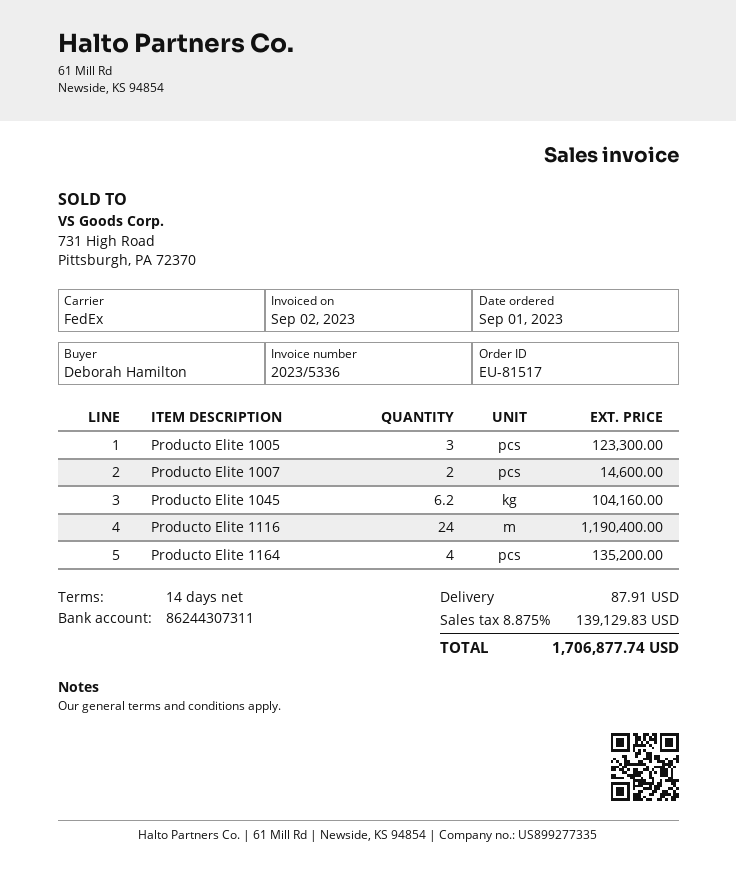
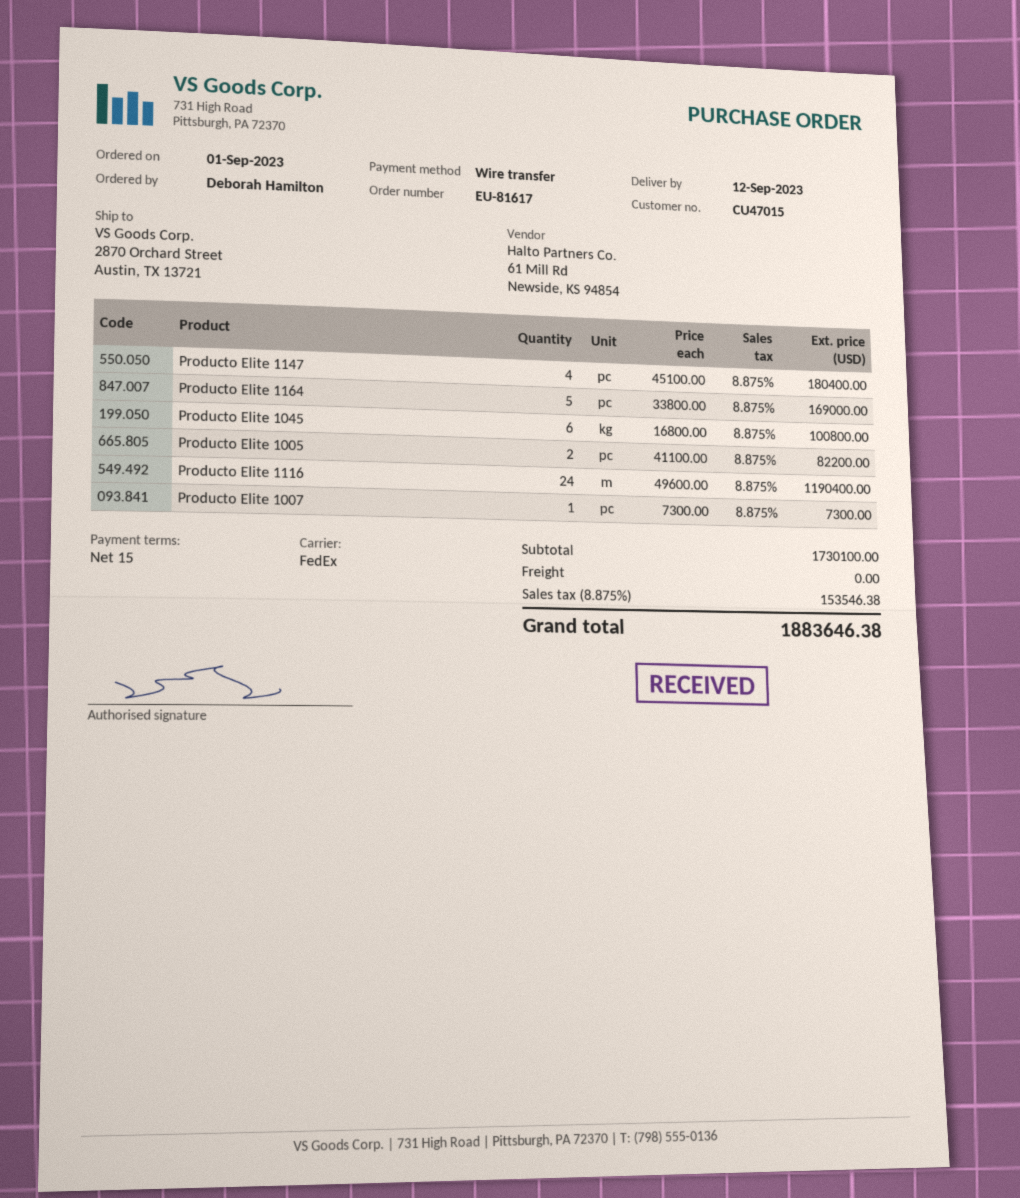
order number: EU-81517 -> EU-81617
payment terms: 14 days -> 15 days
Producto Elite 1005: 3 for 123300.00 -> 2 for 82200.00
Producto Elite 1007: 2 for 14600.00 -> 1 for 7300.00
Producto Elite 1045: 6.2 for 104160.00 -> 6 for 100800.00
Producto Elite 1164: 4 for 135200.00 -> 5 for 169000.00
Producto Elite 1147: none -> 4 for 180400.00
shipping: 87.91 -> 0.00
tax: 8.875% = 139129.83 -> 8.875% = 153546.38
total: 1706877.74 -> 1883646.38

